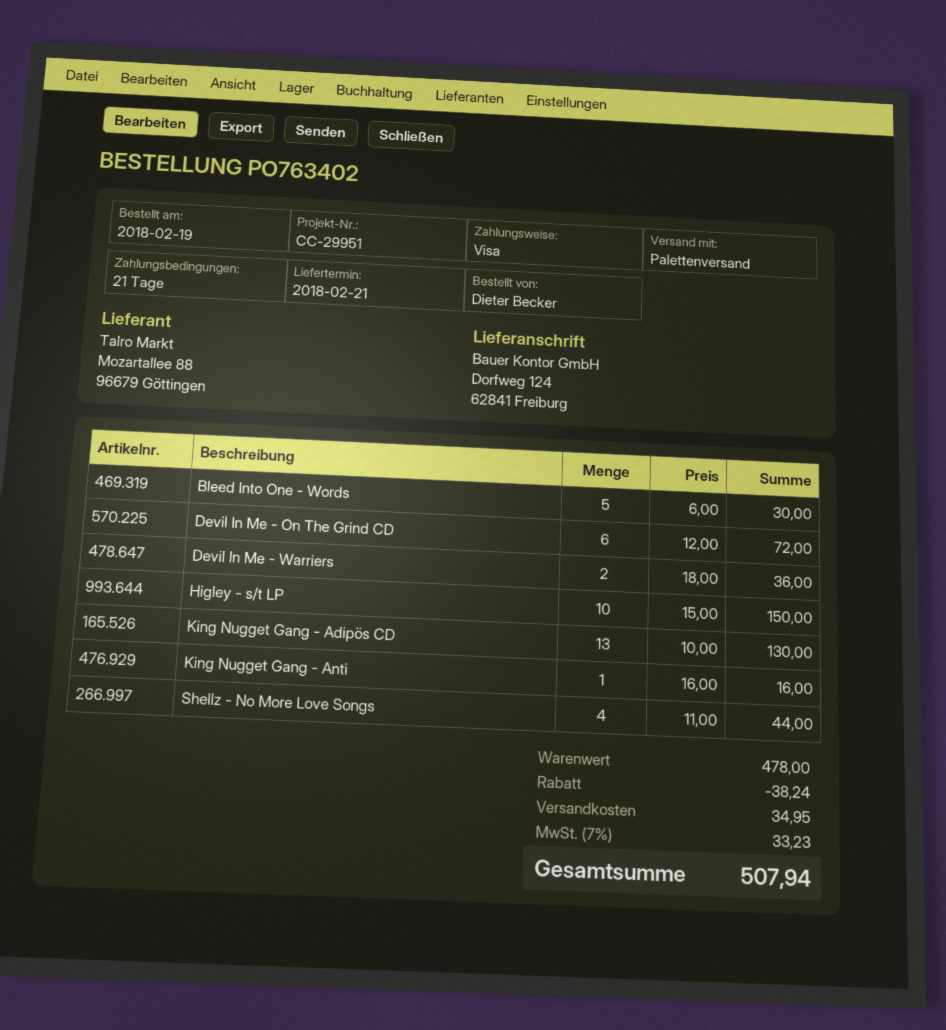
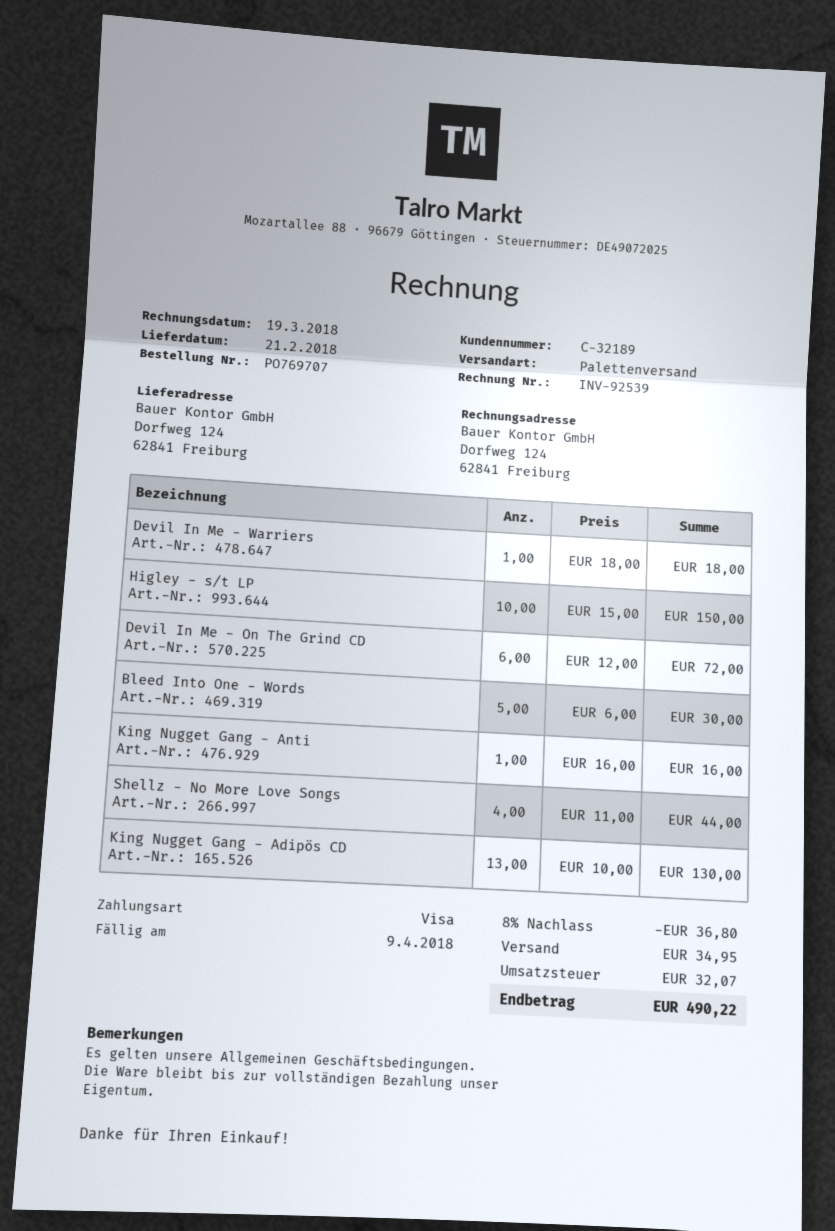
order number: PO763402 -> PO769707
Devil In Me - Warriers: 2 x 18.00 = 36.00 -> 1 x 18.00 = 18.00
discount: 38.24 -> 36.80
tax: 33.23 -> 32.07
total: 507.94 -> 490.22

